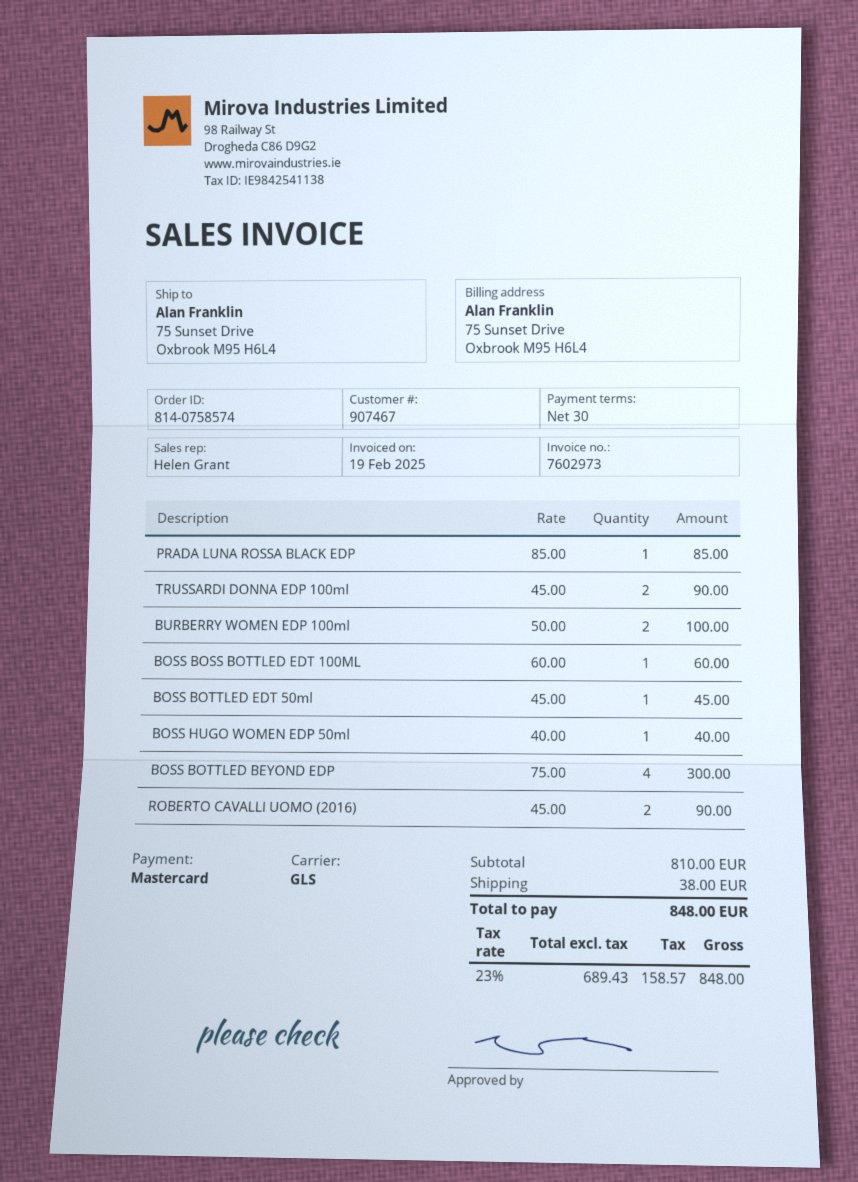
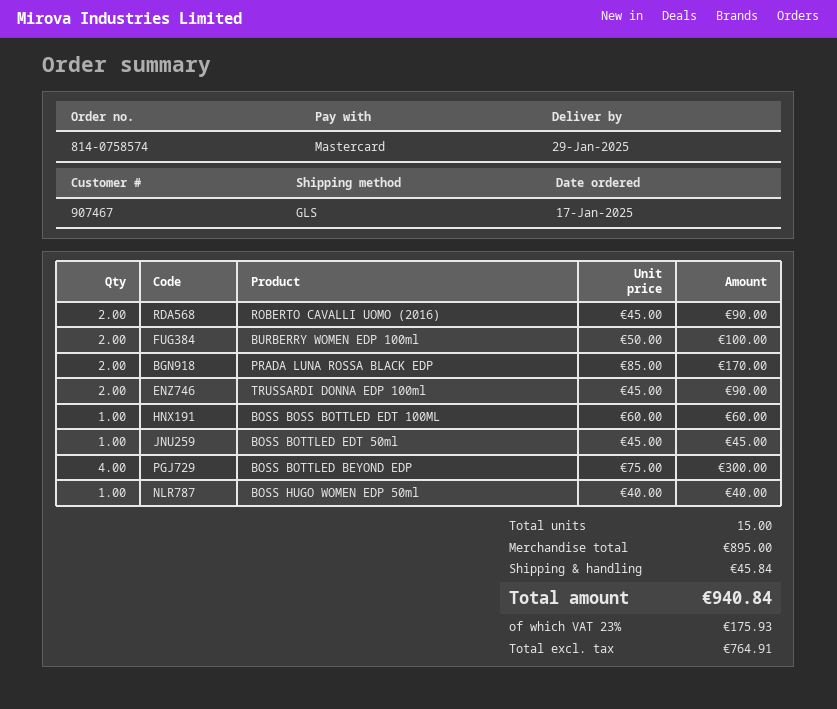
PRADA LUNA ROSSA BLACK EDP: 1 x 85.00 = 85.00 -> 2 x 85.00 = 170.00
subtotal: 810.00 -> 895.00
shipping: 38.00 -> 45.84
net: 689.43 -> 764.91
tax: 23% = 158.57 -> 23% = 175.93
total: 848.00 -> 940.84

